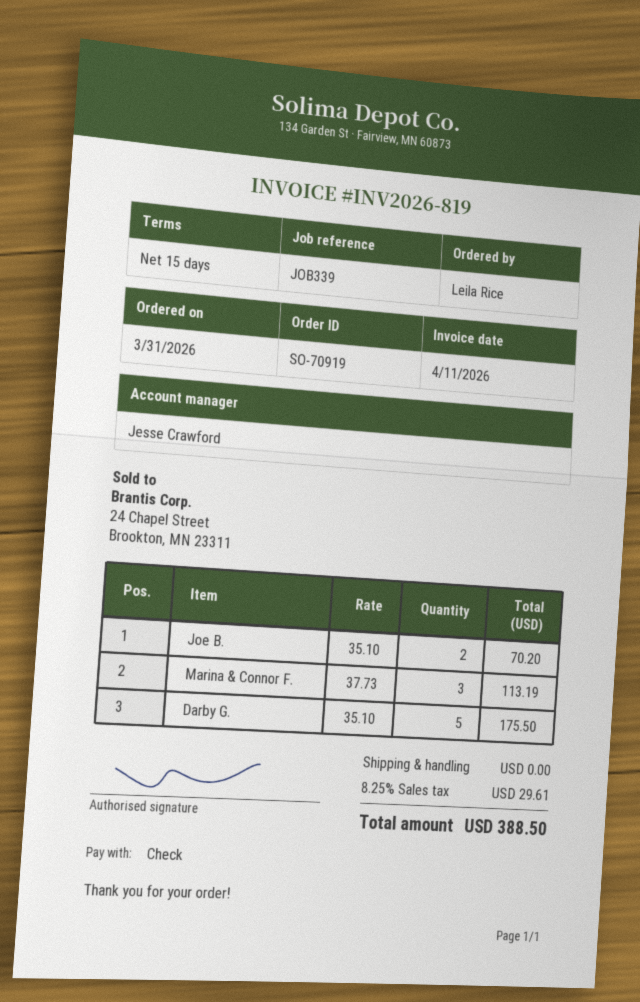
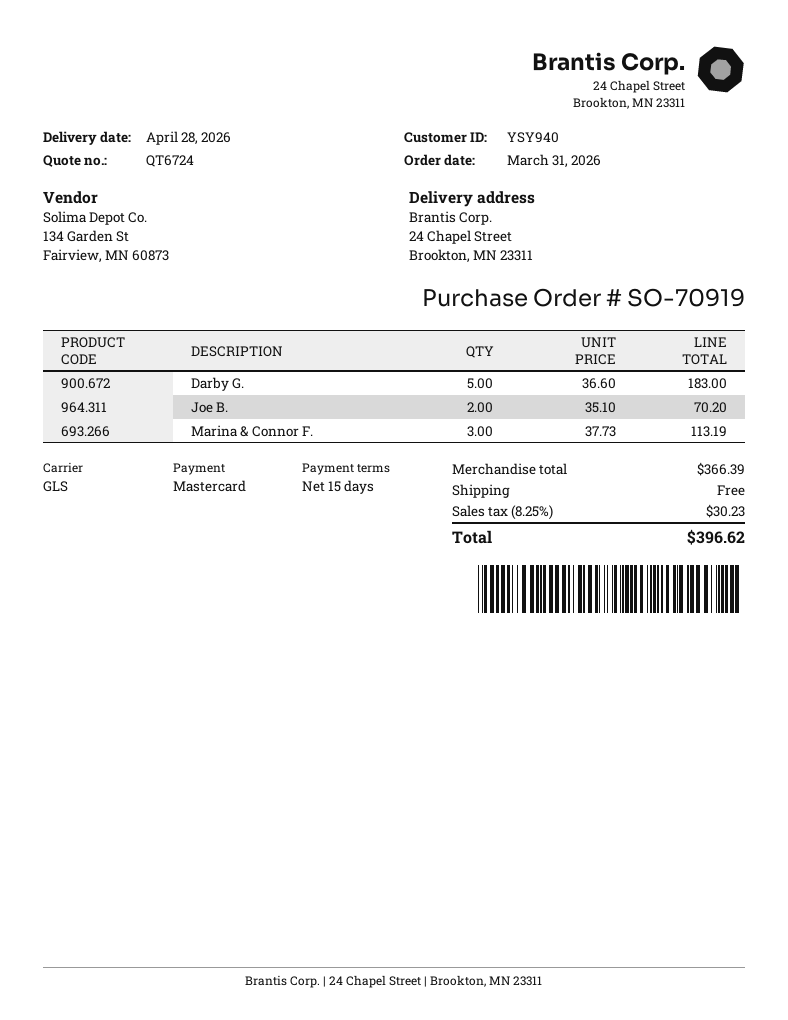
payment method: cheque -> Mastercard
Darby G.: 5 x 35.10 = 175.50 -> 5 x 36.60 = 183.00
tax: 8.25% = 29.61 -> 8.25% = 30.23
total: 388.50 -> 396.62

